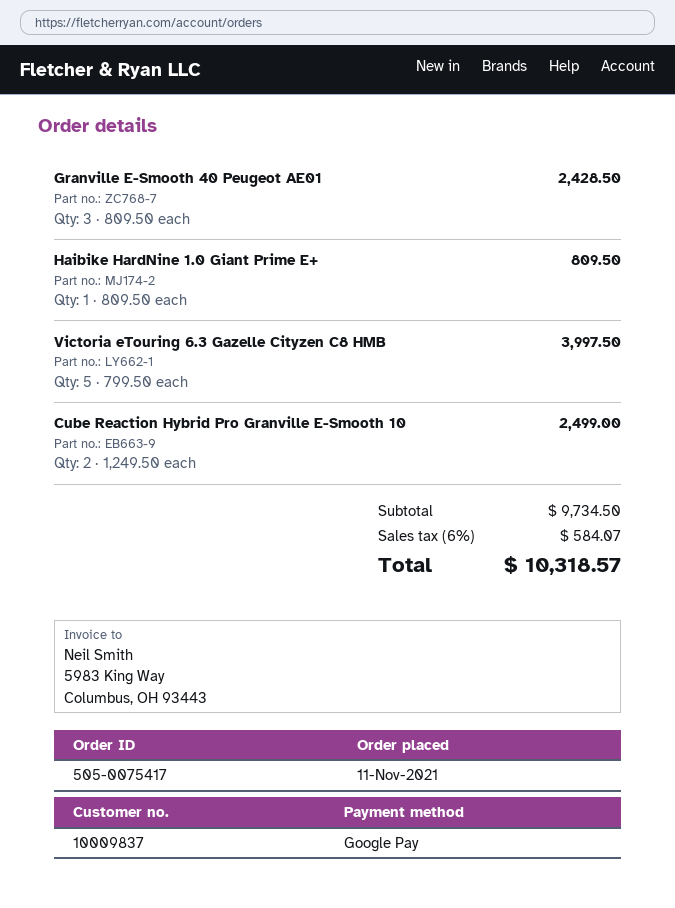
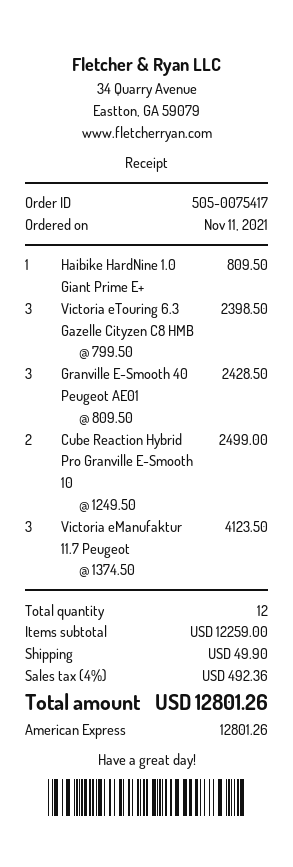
payment method: Google Pay -> American Express
Victoria eTouring 6.3 Gazelle Cityzen C8 HMB: 5 x 799.50 = 3997.50 -> 3 x 799.50 = 2398.50
Victoria eManufaktur 11.7 Peugeot: none -> 3 x 1374.50 = 4123.50
subtotal: 9734.50 -> 12259.00
shipping: none -> 49.90
tax: 6% = 584.07 -> 4% = 492.36
total: 10318.57 -> 12801.26

